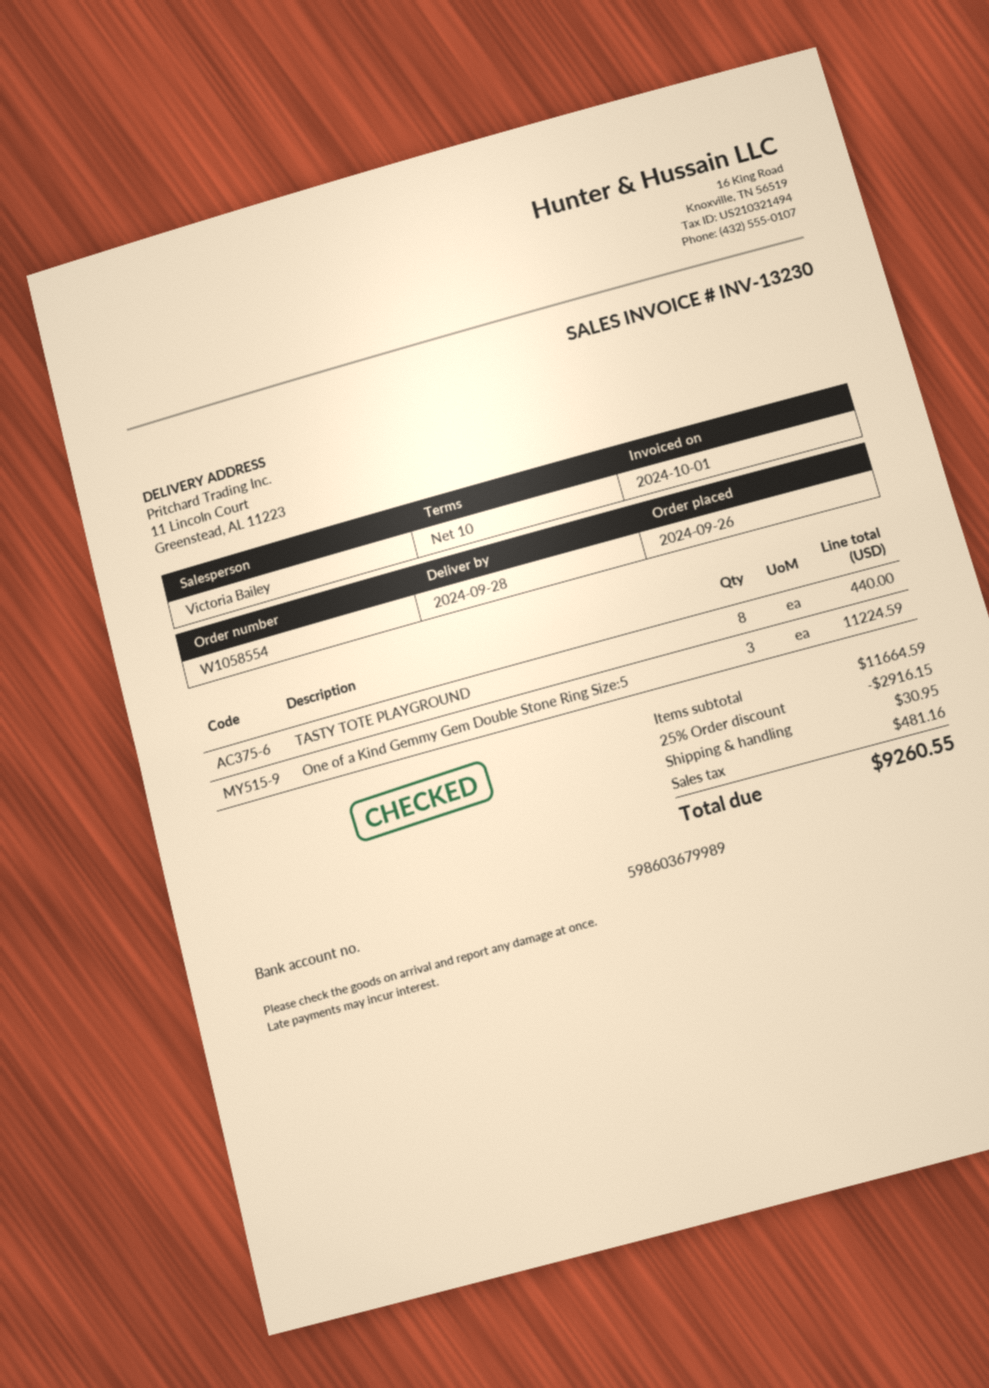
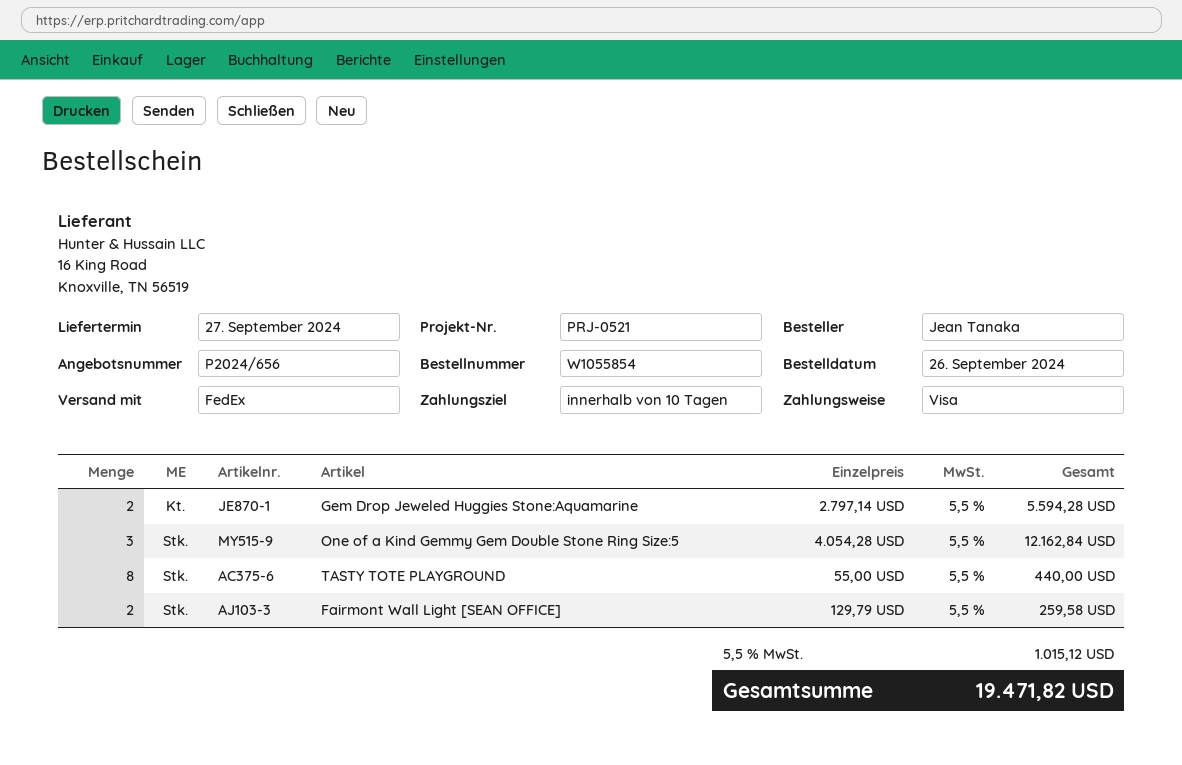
order number: W1058554 -> W1055854
delivery date: 2024-09-28 -> 2024-09-27
One of a Kind Gemmy Gem Double Stone Ring Size:5: 3 for 11224.59 -> 3 for 12162.84
Gem Drop Jeweled Huggies Stone:Aquamarine: none -> 2 for 5594.28
Fairmont Wall Light [SEAN OFFICE]: none -> 2 for 259.58
discount: 25% = 2916.15 -> none
shipping: 30.95 -> none
tax: 481.16 -> 1015.12
total: 9260.55 -> 19471.82

